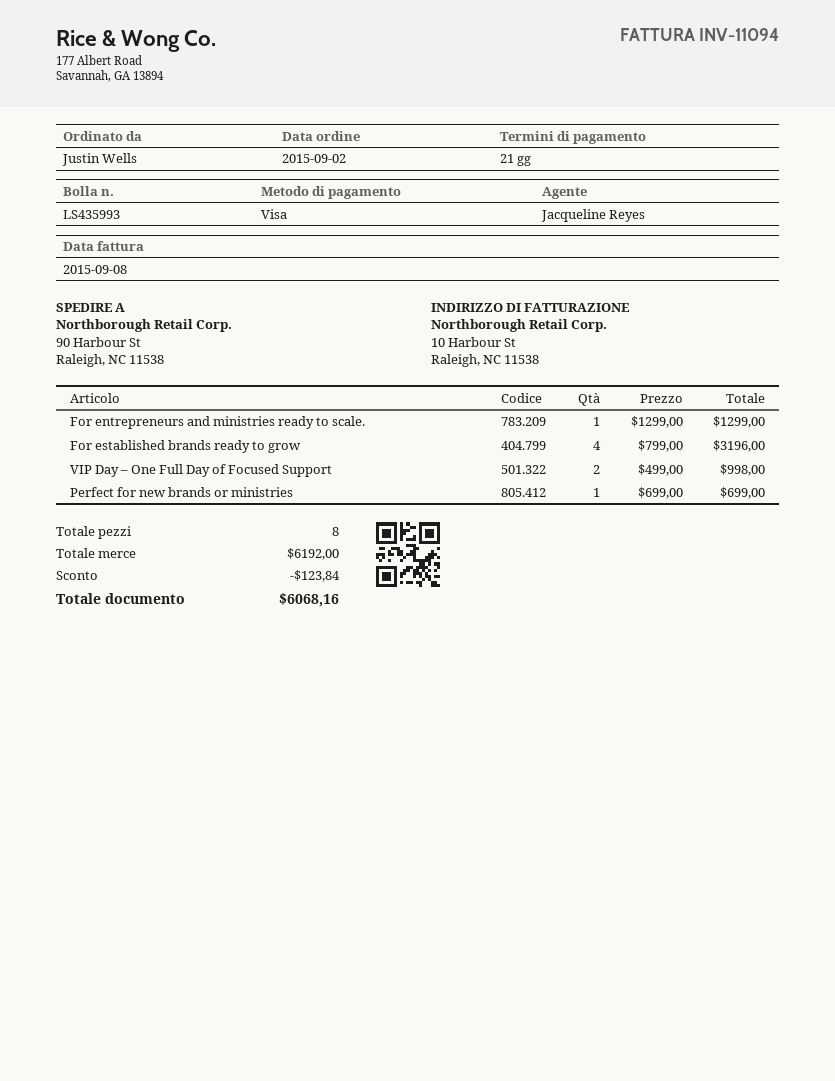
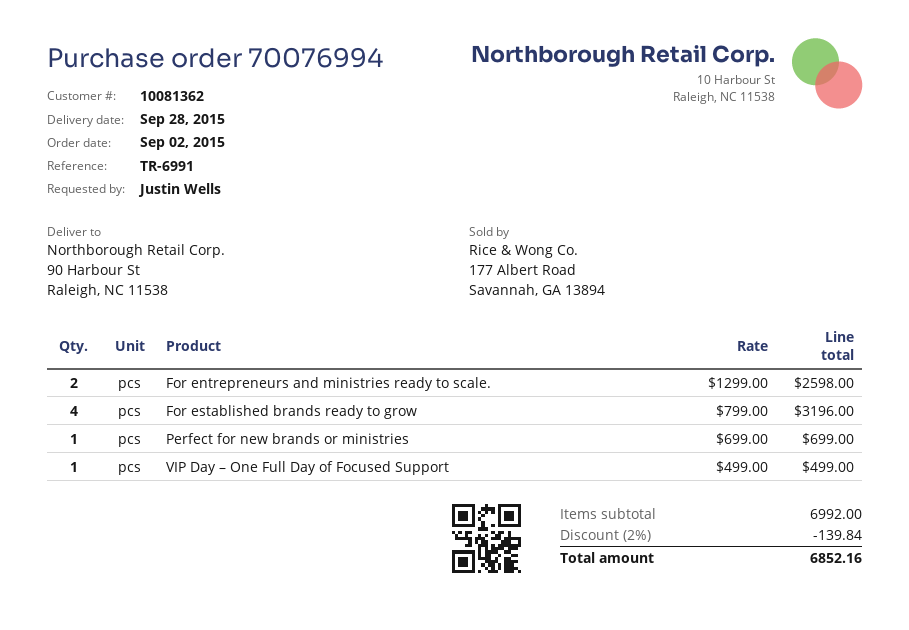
For entrepreneurs and ministries ready to scale.: 1 x 1299.00 = 1299.00 -> 2 x 1299.00 = 2598.00
VIP Day – One Full Day of Focused Support: 2 x 499.00 = 998.00 -> 1 x 499.00 = 499.00
subtotal: 6192.00 -> 6992.00
discount: 123.84 -> 139.84
total: 6068.16 -> 6852.16

